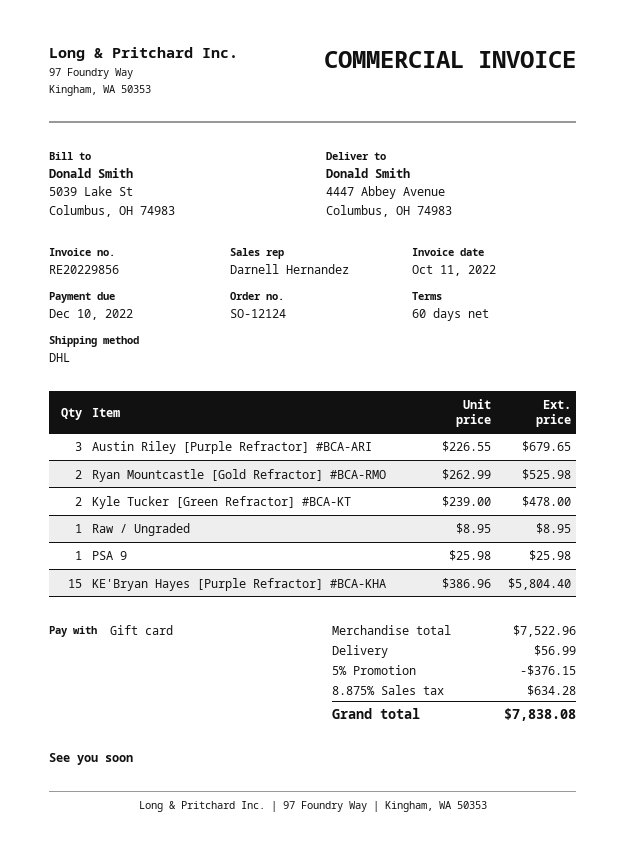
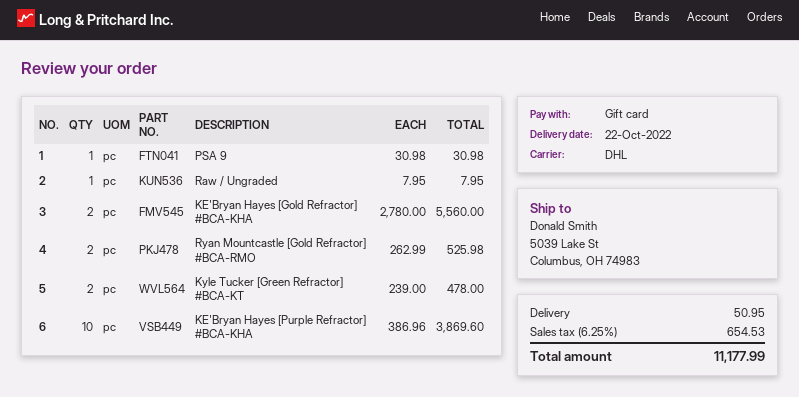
ship to: 4447 Abbey Avenue, Columbus, OH 74983 -> 5039 Lake St, Columbus, OH 74983
Austin Riley [Purple Refractor] #BCA-ARI: 3 x 226.55 = 679.65 -> none
Raw / Ungraded: 1 x 8.95 = 8.95 -> 1 x 7.95 = 7.95
PSA 9: 1 x 25.98 = 25.98 -> 1 x 30.98 = 30.98
KE'Bryan Hayes [Purple Refractor] #BCA-KHA: 15 x 386.96 = 5804.40 -> 10 x 386.96 = 3869.60
KE'Bryan Hayes [Gold Refractor] #BCA-KHA: none -> 2 x 2780.00 = 5560.00
discount: 5% = 376.15 -> none
shipping: 56.99 -> 50.95
tax: 8.875% = 634.28 -> 6.25% = 654.53
total: 7838.08 -> 11177.99

